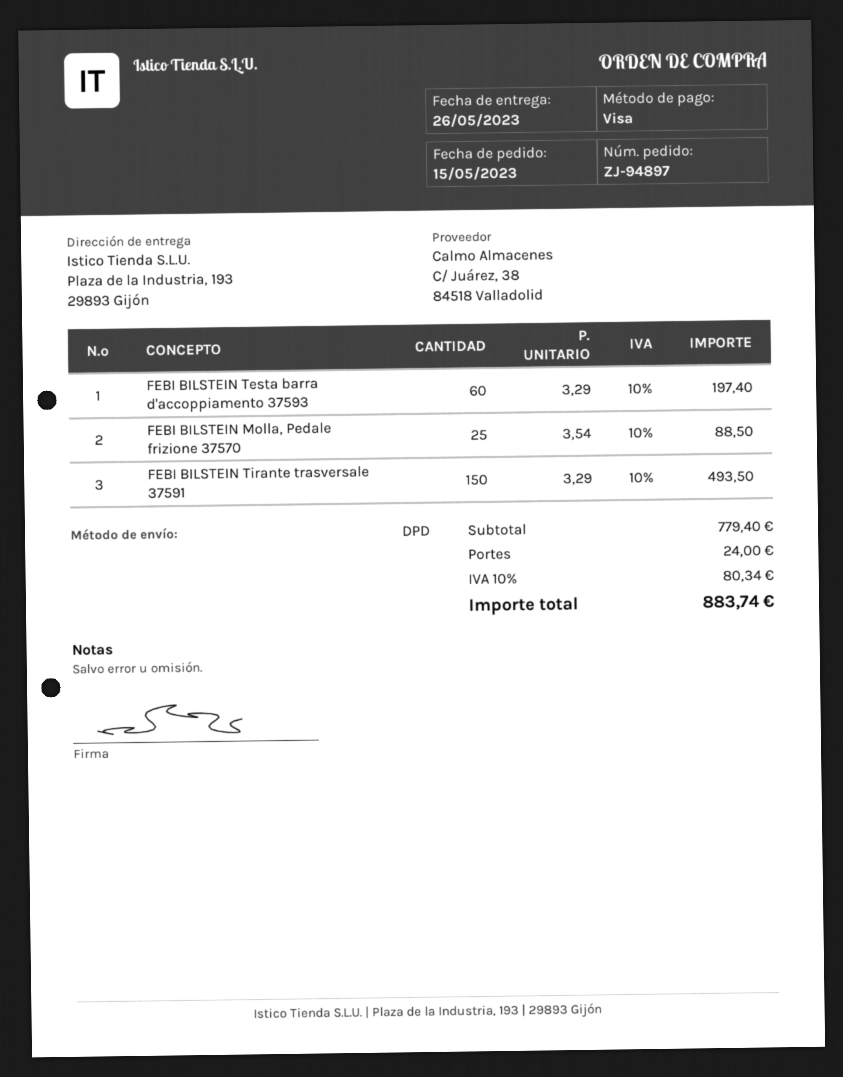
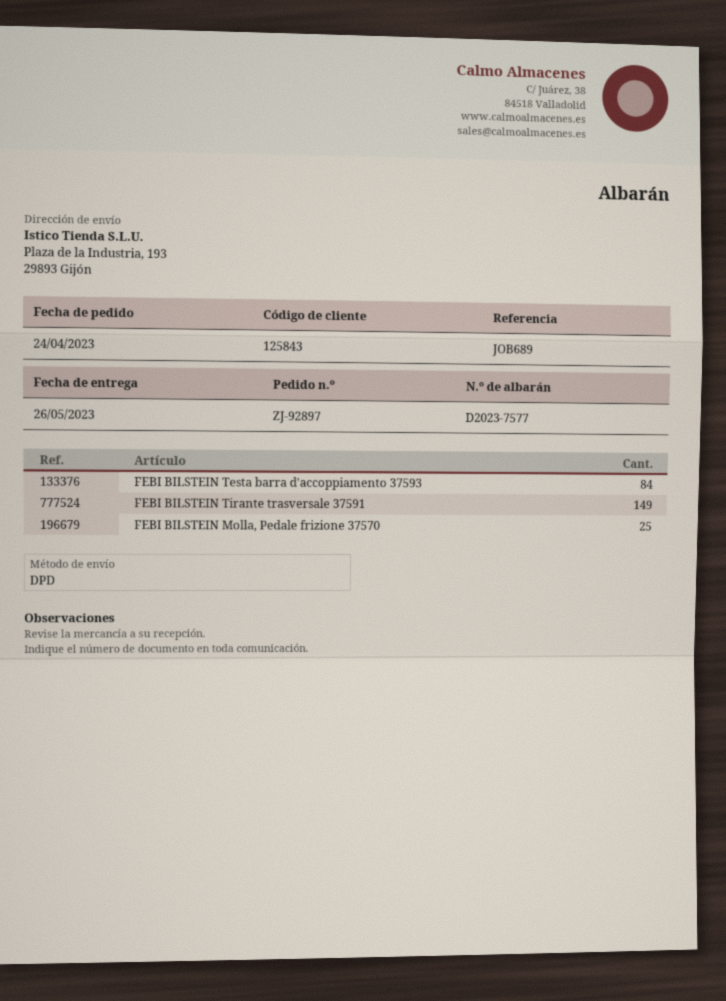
order number: ZJ-94897 -> ZJ-92897
order date: 2023-05-15 -> 2023-04-24
FEBI BILSTEIN Testa barra d'accoppiamento 37593: 60 -> 84
FEBI BILSTEIN Tirante trasversale 37591: 150 -> 149

